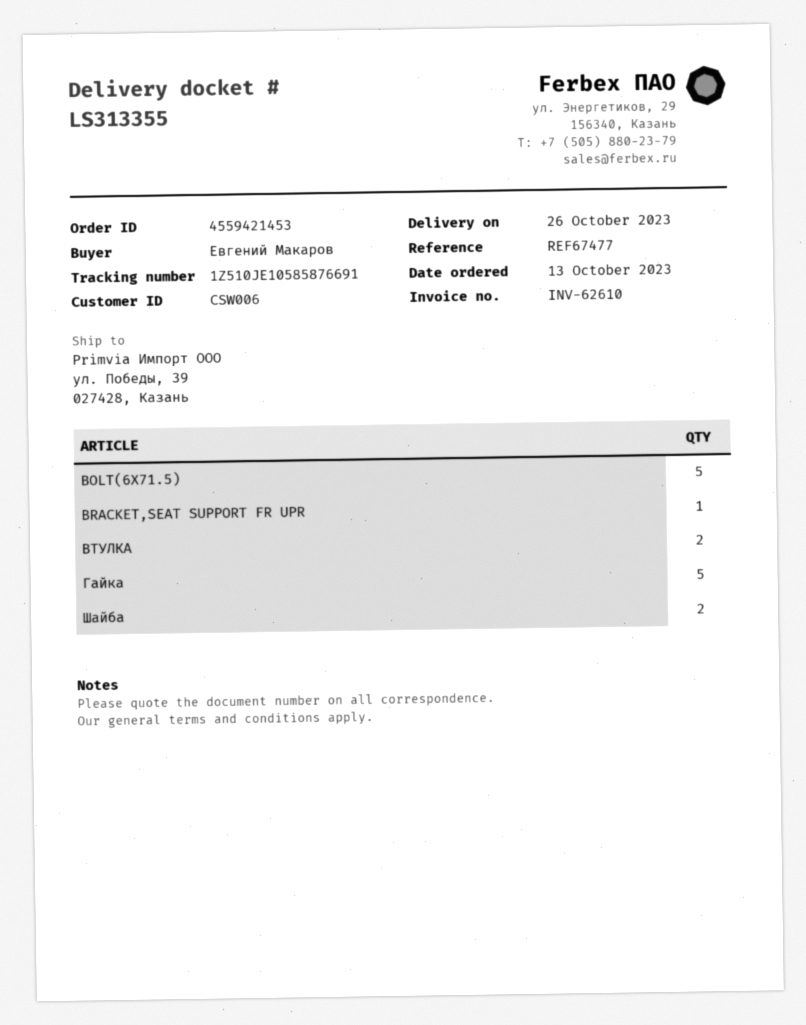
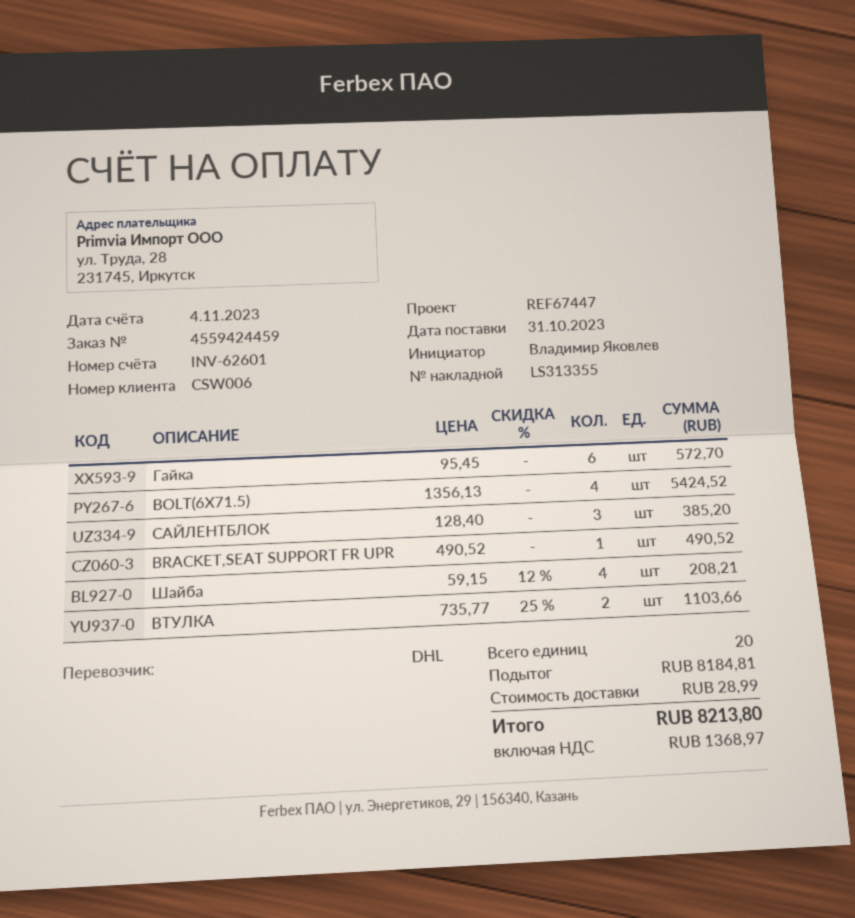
order number: 4559421453 -> 4559424459
delivery date: 2023-10-26 -> 2023-10-31
invoice number: INV-62610 -> INV-62601
reference: REF67477 -> REF67447
ordered by: Евгений Макаров -> Владимир Яковлев
BOLT(6X71.5): 5 -> 4
Гайка: 5 -> 6
Шайба: 2 -> 4
САЙЛЕНТБЛОК: none -> 3

